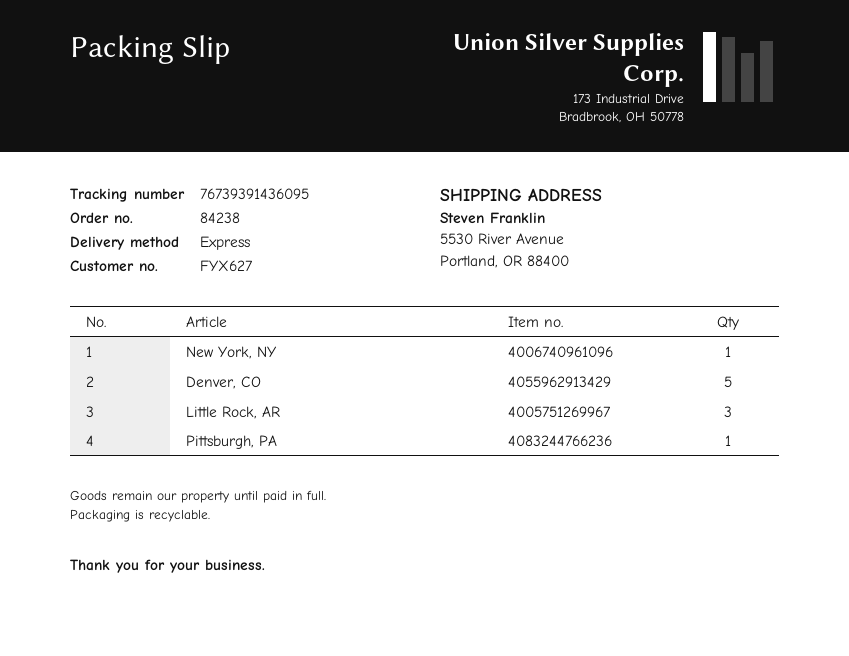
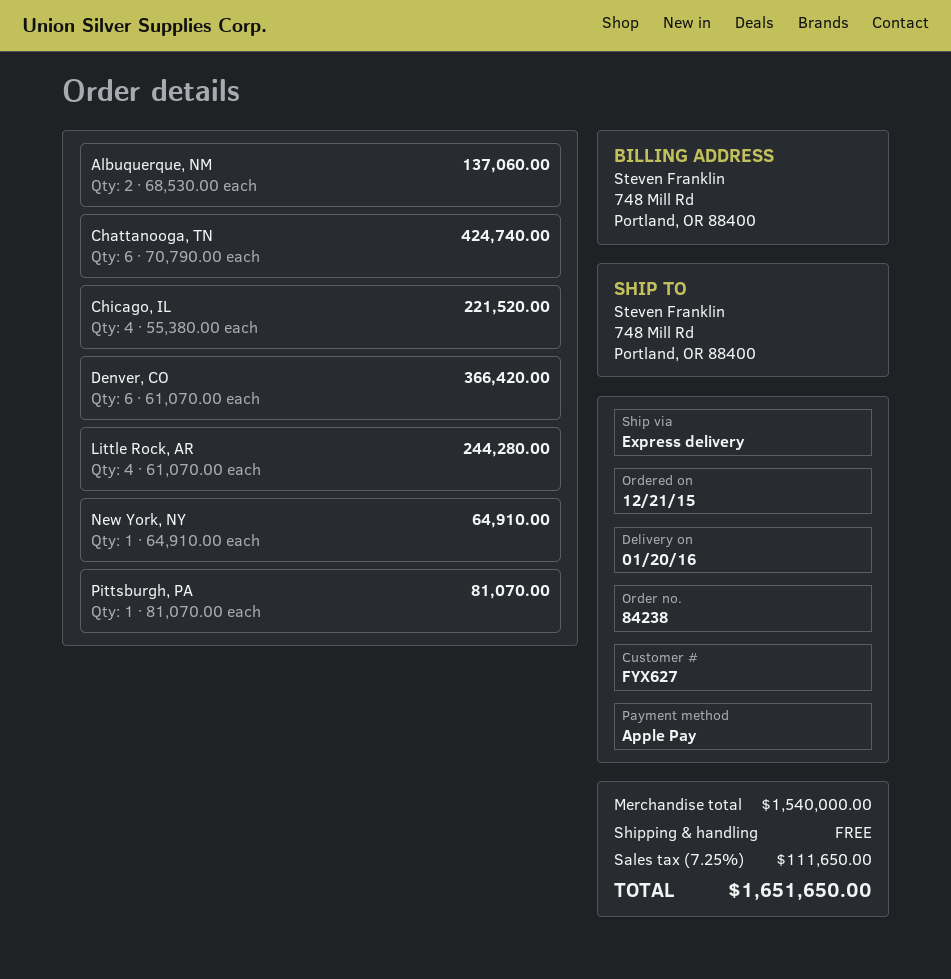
ship to: 5530 River Avenue, Portland, OR 88400 -> 748 Mill Rd, Portland, OR 88400
Denver, CO: 5 -> 6
Little Rock, AR: 3 -> 4
Albuquerque, NM: none -> 2
Chattanooga, TN: none -> 6
Chicago, IL: none -> 4

